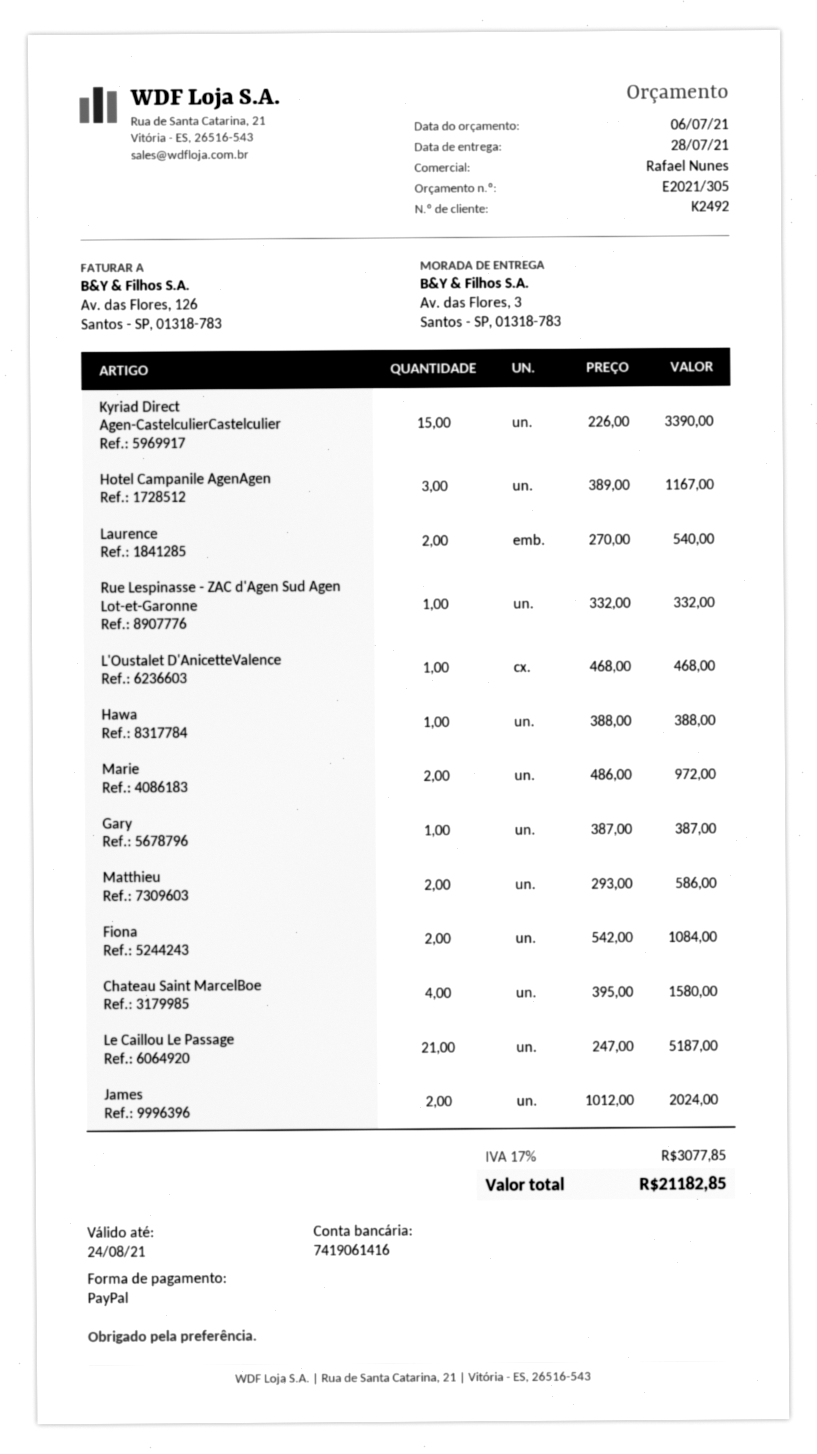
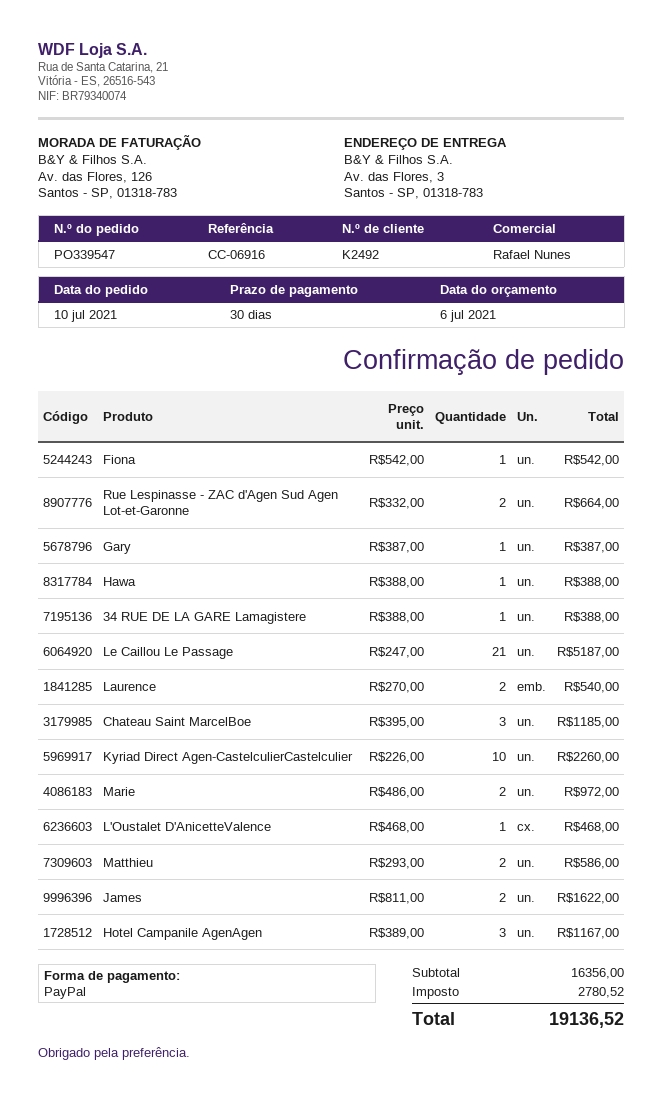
Kyriad Direct Agen-CastelculierCastelculier: 15 x 226.00 = 3390.00 -> 10 x 226.00 = 2260.00
Rue Lespinasse - ZAC d'Agen Sud Agen Lot-et-Garonne: 1 x 332.00 = 332.00 -> 2 x 332.00 = 664.00
Fiona: 2 x 542.00 = 1084.00 -> 1 x 542.00 = 542.00
Chateau Saint MarcelBoe: 4 x 395.00 = 1580.00 -> 3 x 395.00 = 1185.00
James: 2 x 1012.00 = 2024.00 -> 2 x 811.00 = 1622.00
34 RUE DE LA GARE Lamagistere: none -> 1 x 388.00 = 388.00
tax: 3077.85 -> 2780.52
total: 21182.85 -> 19136.52

